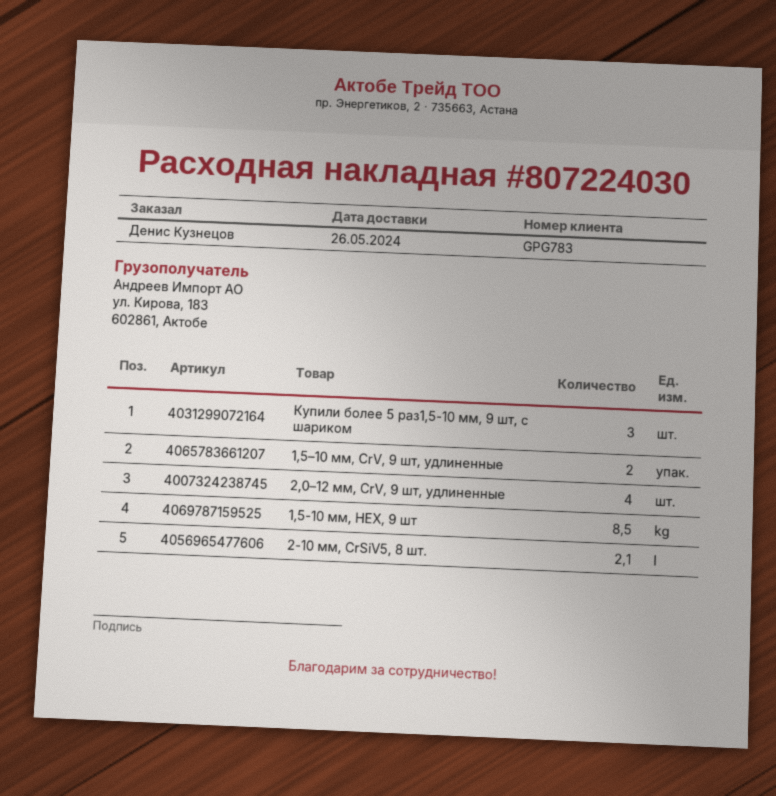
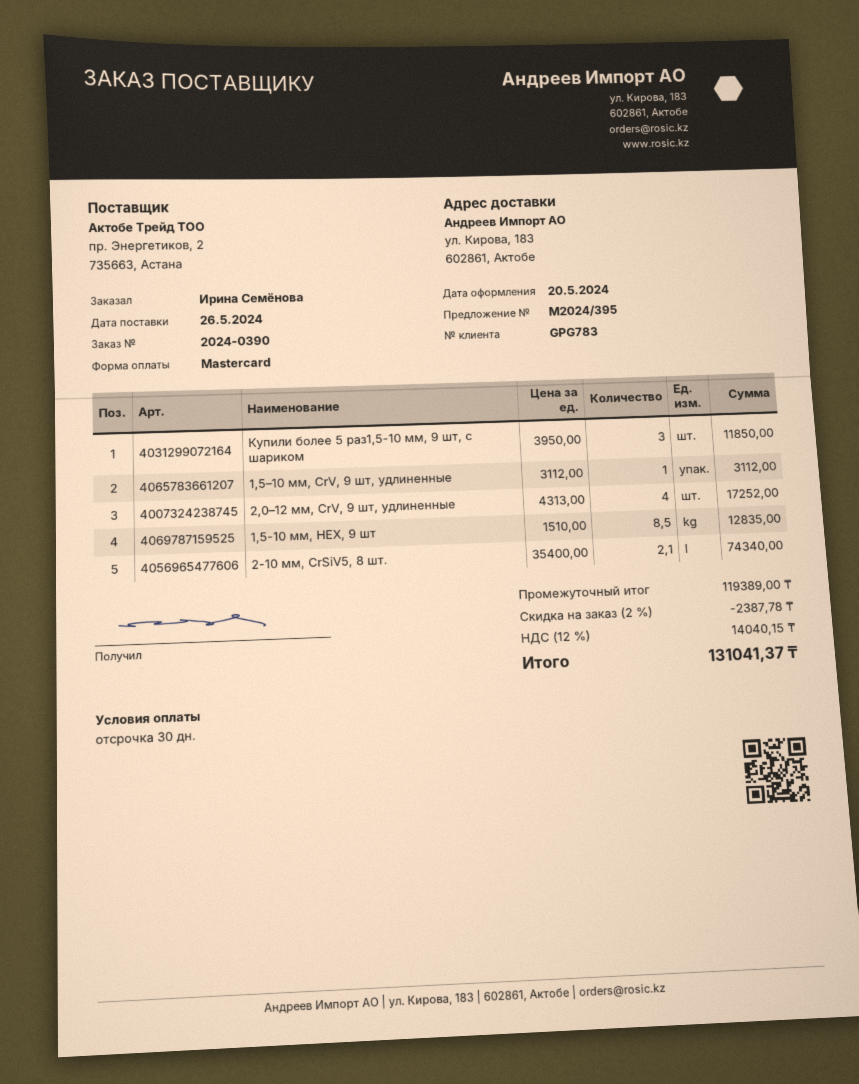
ordered by: Денис Кузнецов -> Ирина Семёнова
1,5–10 мм, CrV, 9 шт, удлиненные: 2 -> 1

